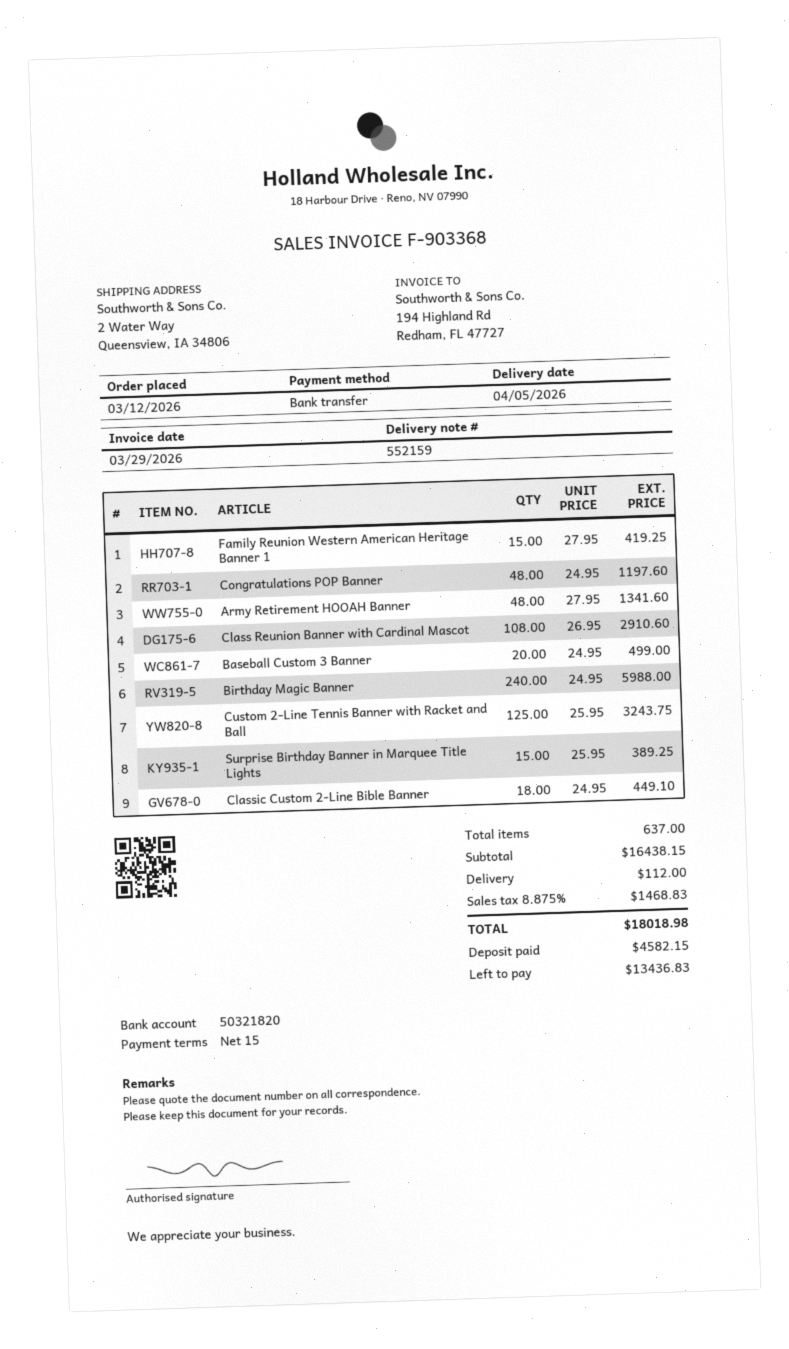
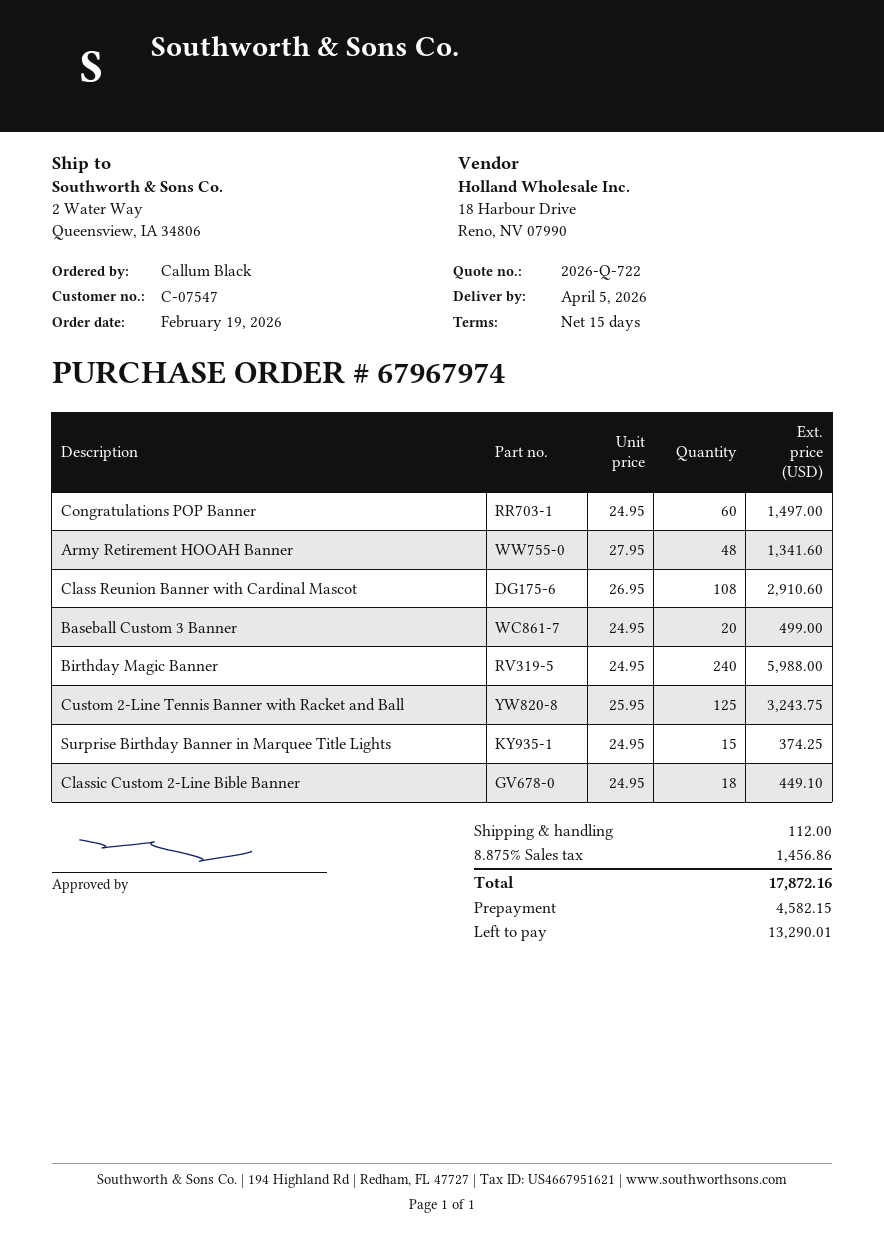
order date: 2026-03-12 -> 2026-02-19
Family Reunion Western American Heritage Banner 1: 15 x 27.95 = 419.25 -> none
Congratulations POP Banner: 48 x 24.95 = 1197.60 -> 60 x 24.95 = 1497.00
Surprise Birthday Banner in Marquee Title Lights: 15 x 25.95 = 389.25 -> 15 x 24.95 = 374.25
tax: 8.875% = 1468.83 -> 8.875% = 1456.86
total: 18018.98 -> 17872.16
balance: 13436.83 -> 13290.01

